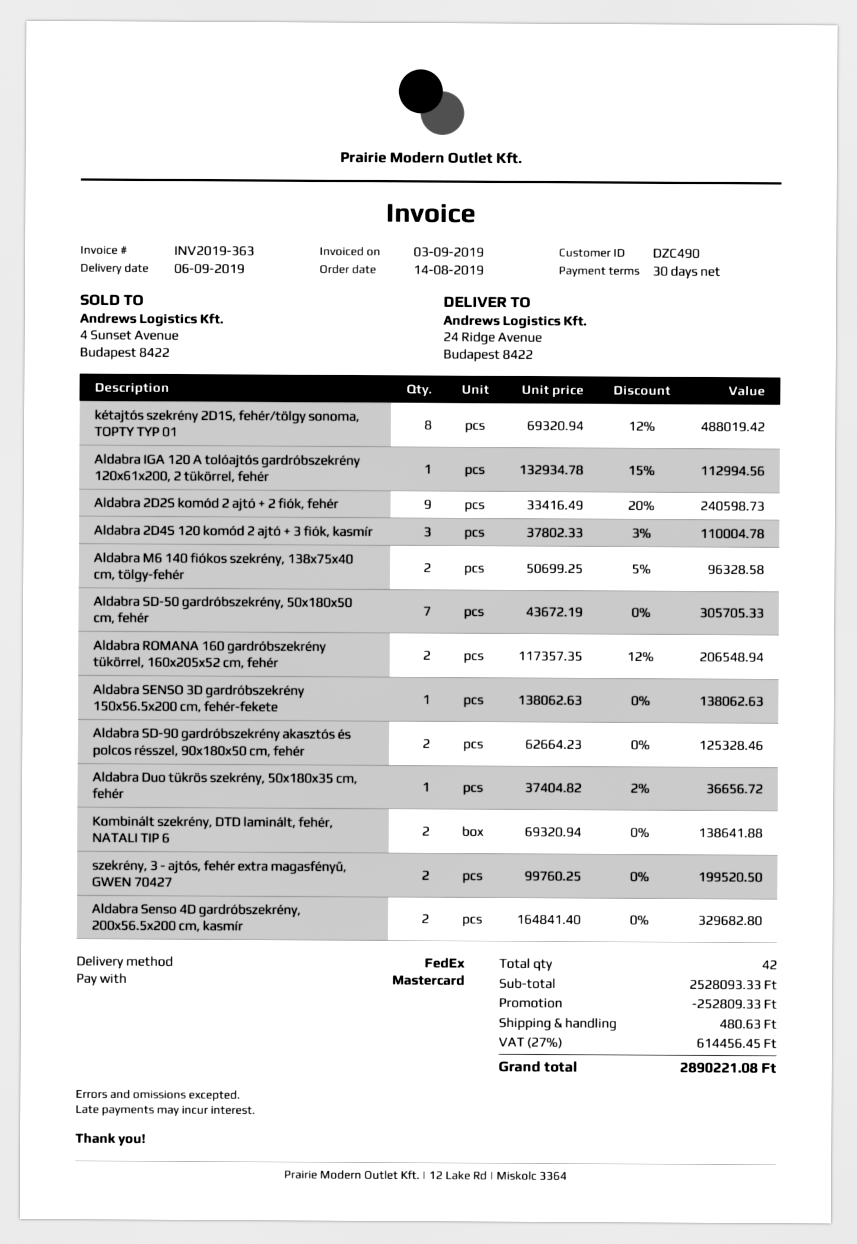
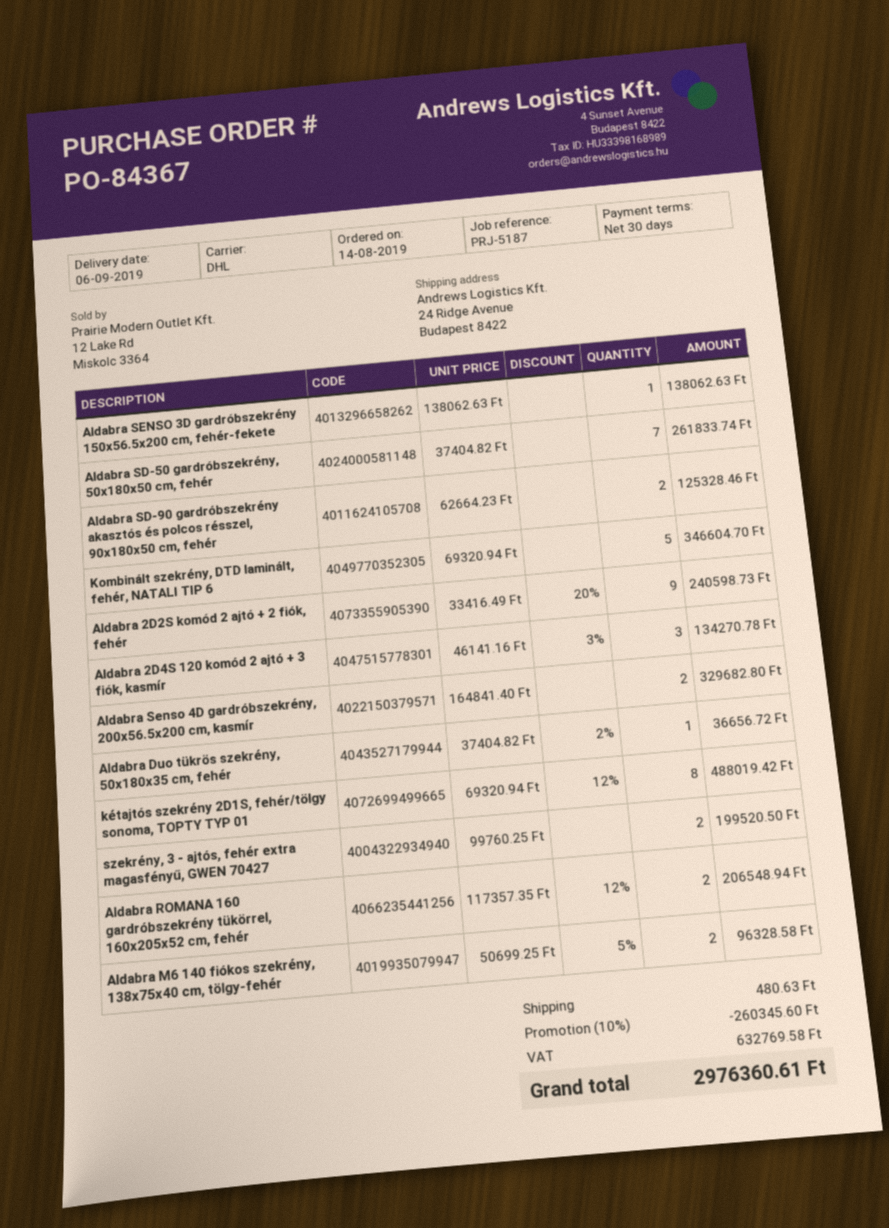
shipping method: FedEx -> DHL
Aldabra IGA 120 A tolóajtós gardróbszekrény 120x61x200, 2 tükörrel, fehér: 1 x 132934.78 - 15% = 112994.56 -> none
Aldabra 2D4S 120 komód 2 ajtó + 3 fiók, kasmír: 3 x 37802.33 - 3% = 110004.78 -> 3 x 46141.16 - 3% = 134270.78
Aldabra SD-50 gardróbszekrény, 50x180x50 cm, fehér: 7 x 43672.19 = 305705.33 -> 7 x 37404.82 = 261833.74
Kombinált szekrény, DTD laminált, fehér, NATALI TIP 6: 2 x 69320.94 = 138641.88 -> 5 x 69320.94 = 346604.70
discount: 252809.33 -> 260345.60
tax: 614456.45 -> 632769.58
total: 2890221.08 -> 2976360.61

